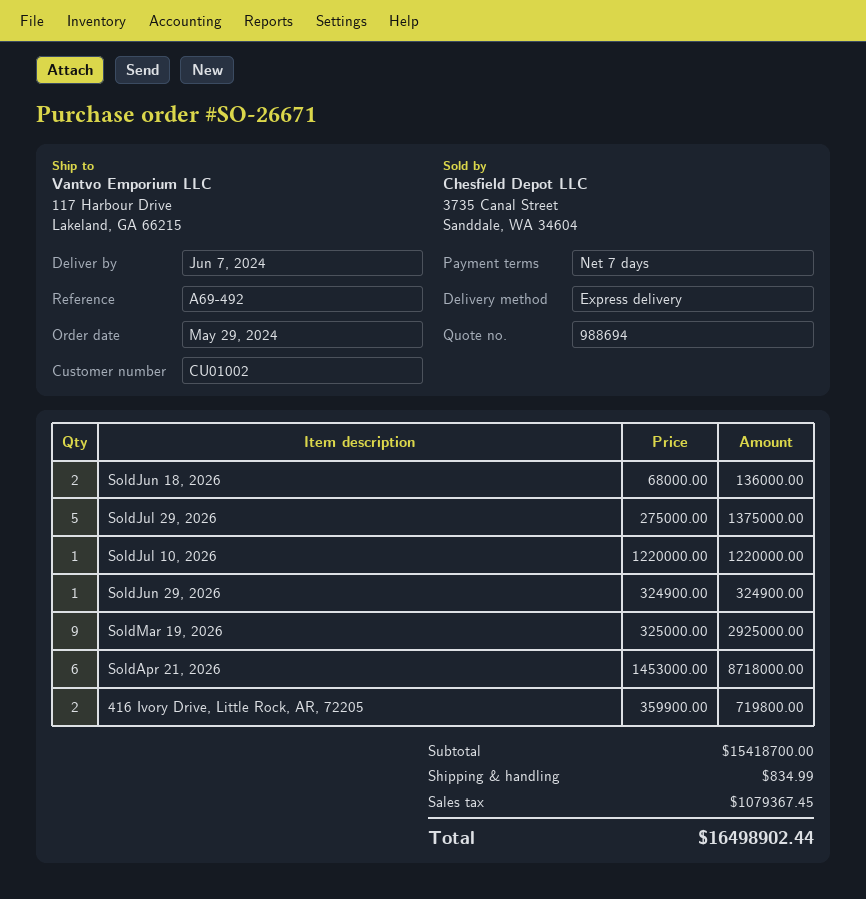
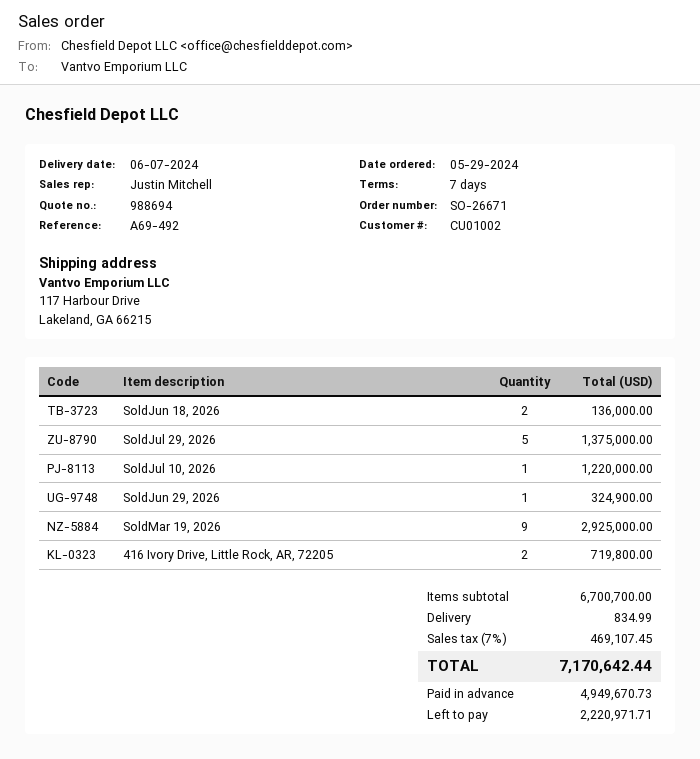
SoldApr 21, 2026: 6 for 8718000.00 -> none
subtotal: 15418700.00 -> 6700700.00
tax: 1079367.45 -> 469107.45
total: 16498902.44 -> 7170642.44

